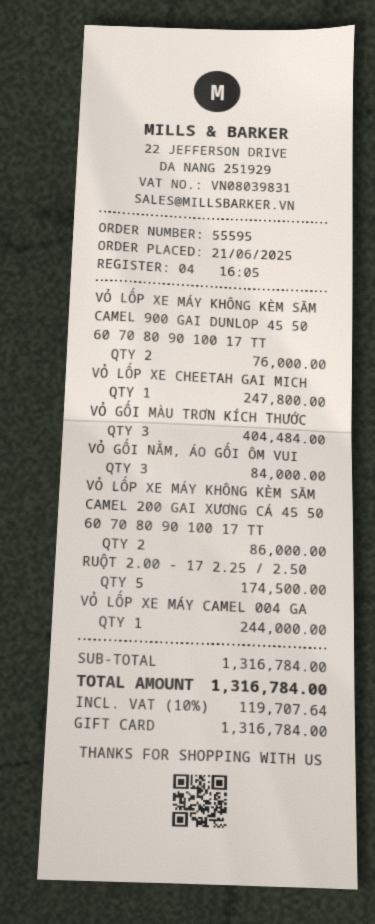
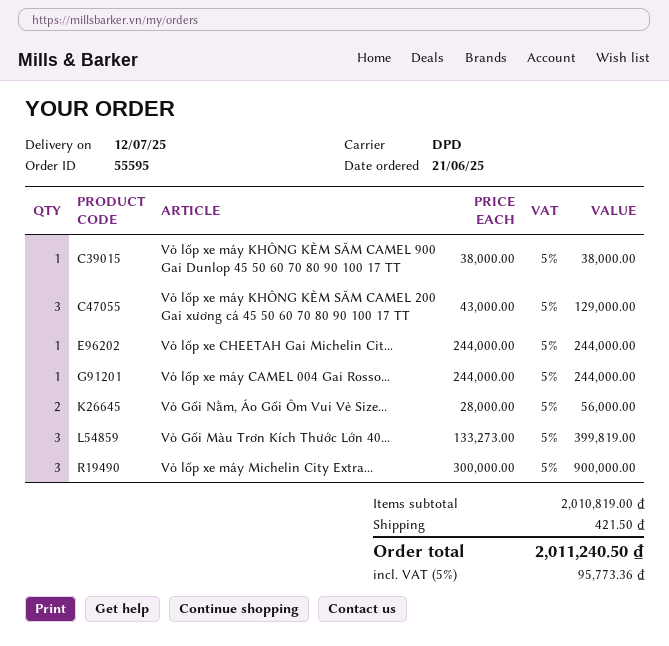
VỎ LỐP XE MÁY KHÔNG KÈM SĂM CAMEL 900 GAI DUNLOP 45 50 60 70 80 90 100 17 TT: 2 for 76000.00 -> 1 for 38000.00
VỎ LỐP XE CHEETAH GAI MICH: 1 for 247800.00 -> 1 for 244000.00
VỎ GỐI MÀU TRƠN KÍCH THƯỚC: 3 for 404484.00 -> 3 for 399819.00
VỎ GỐI NẰM, ÁO GỐI ÔM VUI: 3 for 84000.00 -> 2 for 56000.00
VỎ LỐP XE MÁY KHÔNG KÈM SĂM CAMEL 200 GAI XƯƠNG CÁ 45 50 60 70 80 90 100 17 TT: 2 for 86000.00 -> 3 for 129000.00
RUỘT 2.00 - 17 2.25 / 2.50: 5 for 174500.00 -> none
Vỏ lốp xe máy Michelin City Extra...: none -> 3 for 900000.00
subtotal: 1316784.00 -> 2010819.00
shipping: none -> 421.50
tax: 10% = 119707.64 -> 5% = 95773.36
total: 1316784.00 -> 2011240.50

